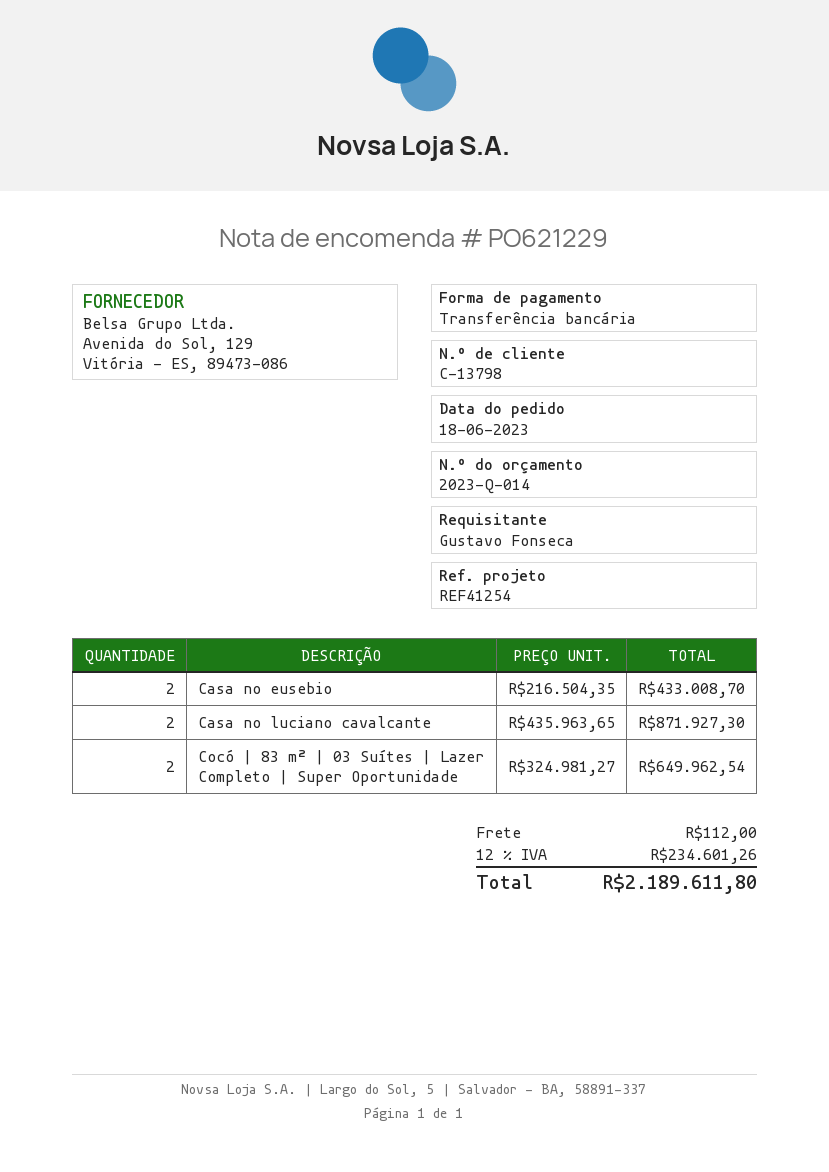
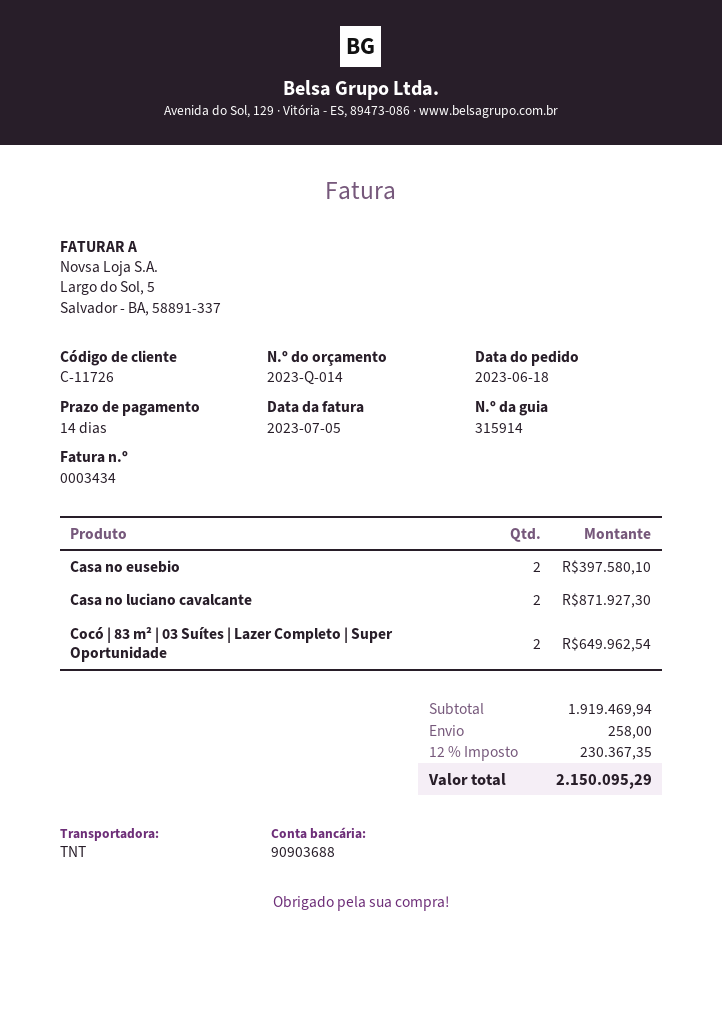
customer number: C-13798 -> C-11726
Casa no eusebio: 2 for 433008.70 -> 2 for 397580.10
shipping: 112.00 -> 258.00
tax: 12% = 234601.26 -> 12% = 230367.35
total: 2189611.80 -> 2150095.29

